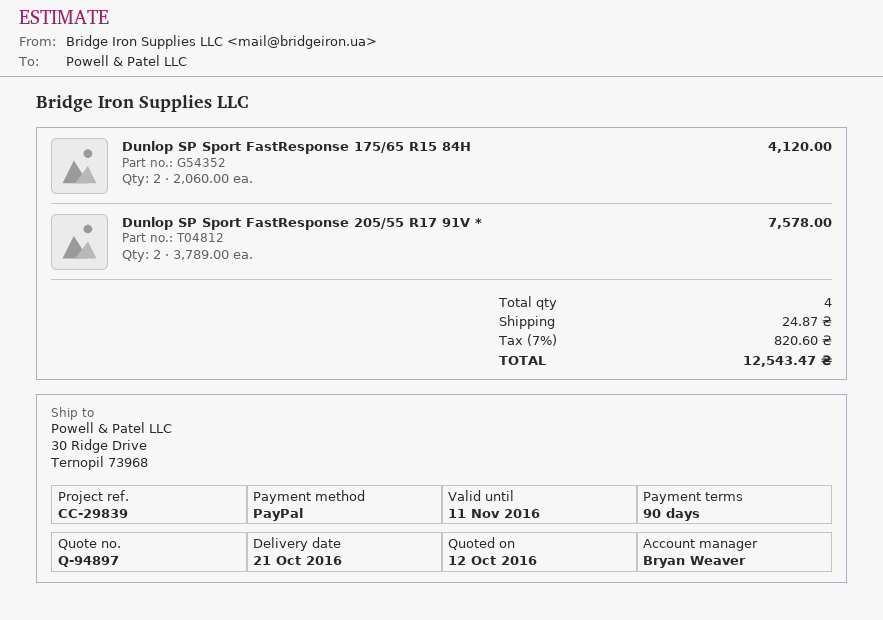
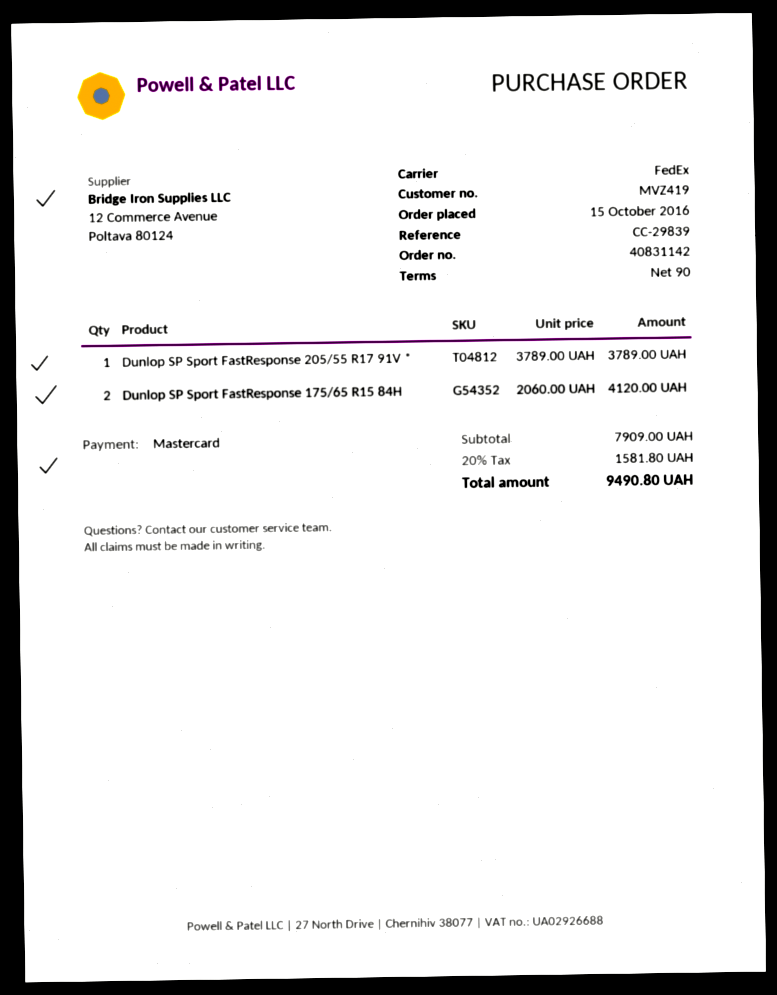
payment method: PayPal -> Mastercard
Dunlop SP Sport FastResponse 205/55 R17 91V *: 2 x 3789.00 = 7578.00 -> 1 x 3789.00 = 3789.00
shipping: 24.87 -> none
tax: 7% = 820.60 -> 20% = 1581.80
total: 12543.47 -> 9490.80

